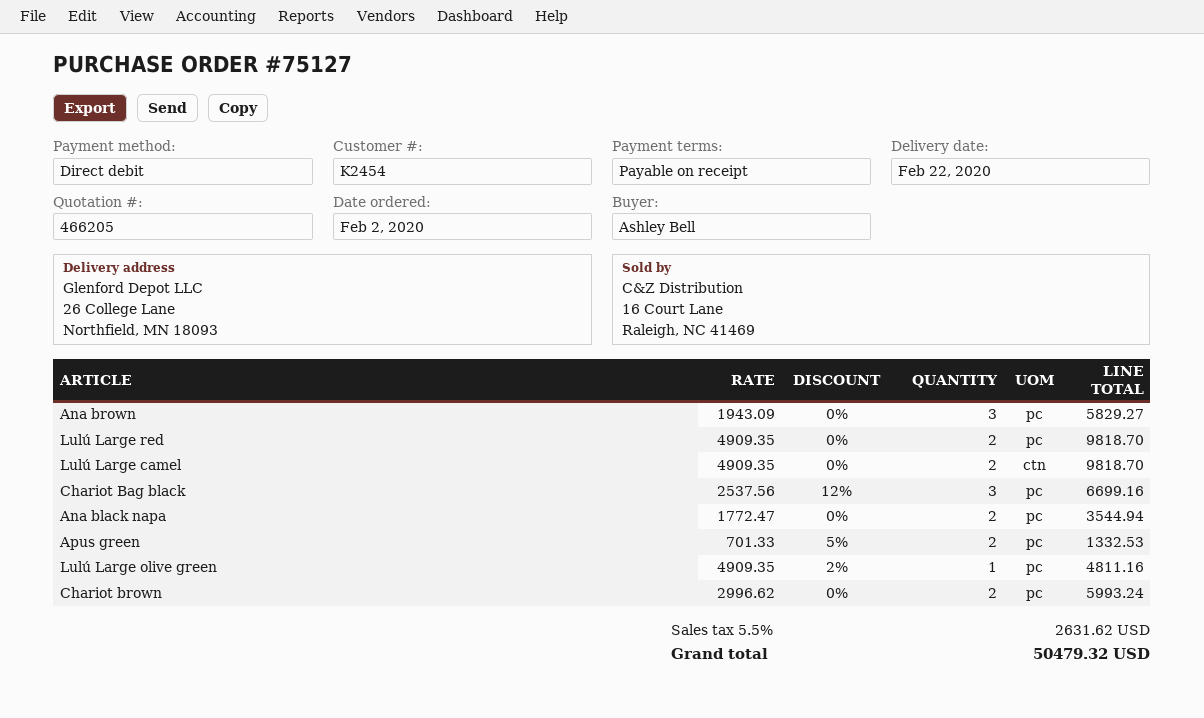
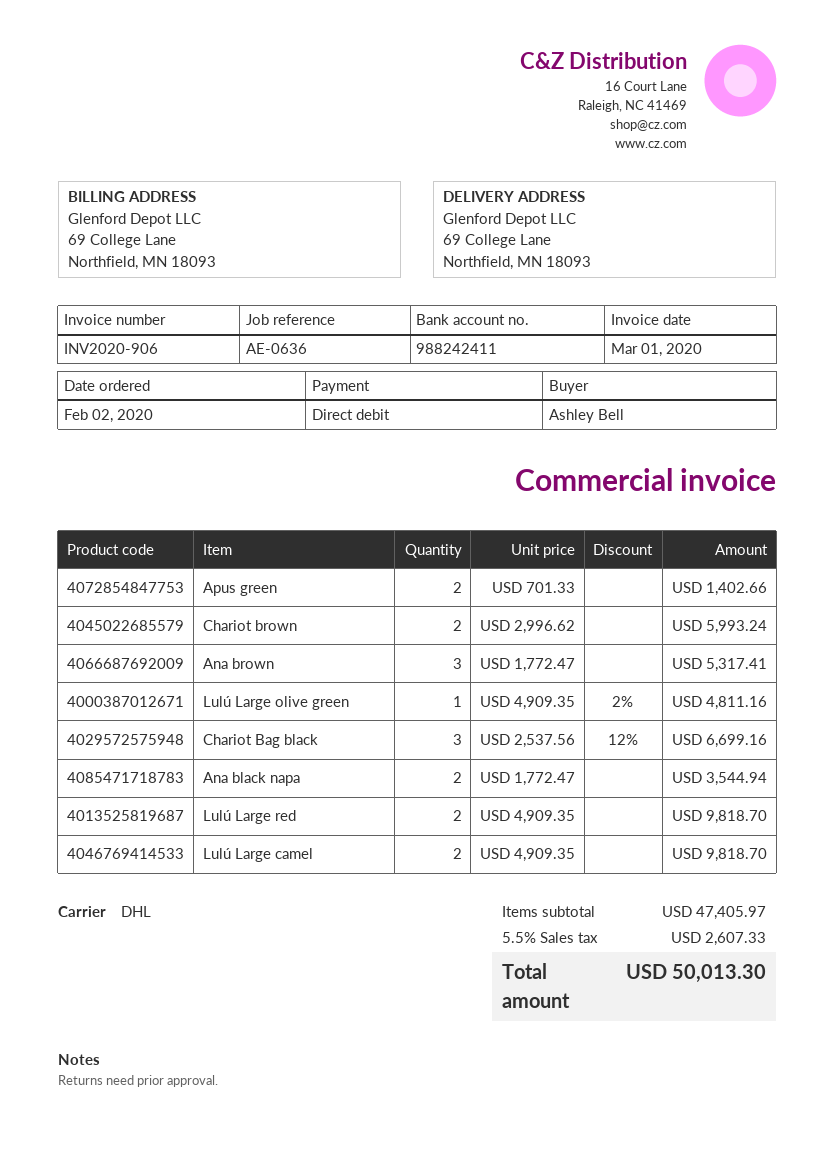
ship to: 26 College Lane, Northfield, MN 18093 -> 69 College Lane, Northfield, MN 18093
Ana brown: 3 x 1943.09 = 5829.27 -> 3 x 1772.47 = 5317.41
Apus green: 2 x 701.33 - 5% = 1332.53 -> 2 x 701.33 = 1402.66
tax: 5.5% = 2631.62 -> 5.5% = 2607.33
total: 50479.32 -> 50013.30

